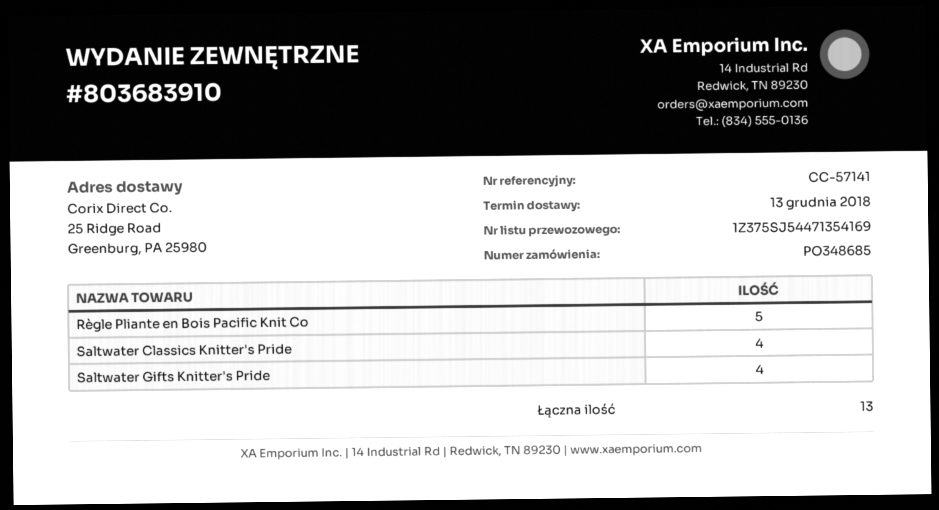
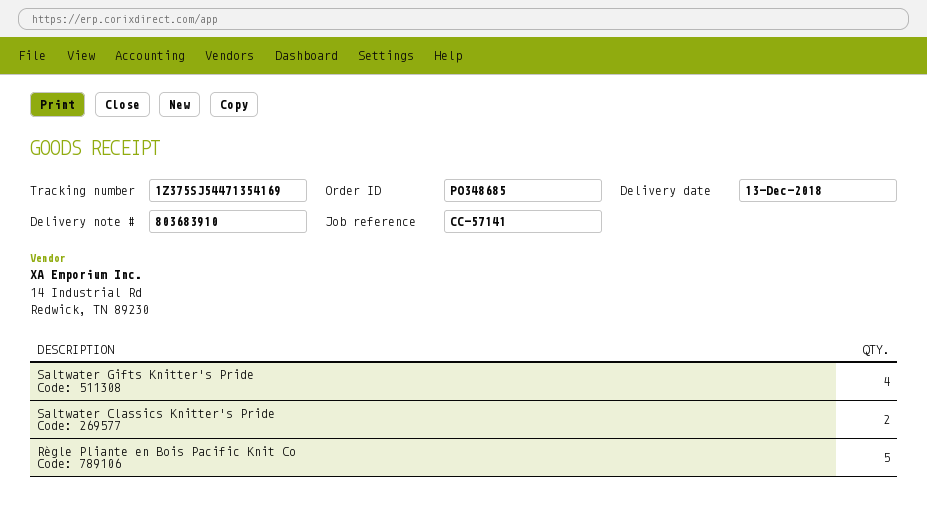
Saltwater Classics Knitter's Pride: 4 -> 2

